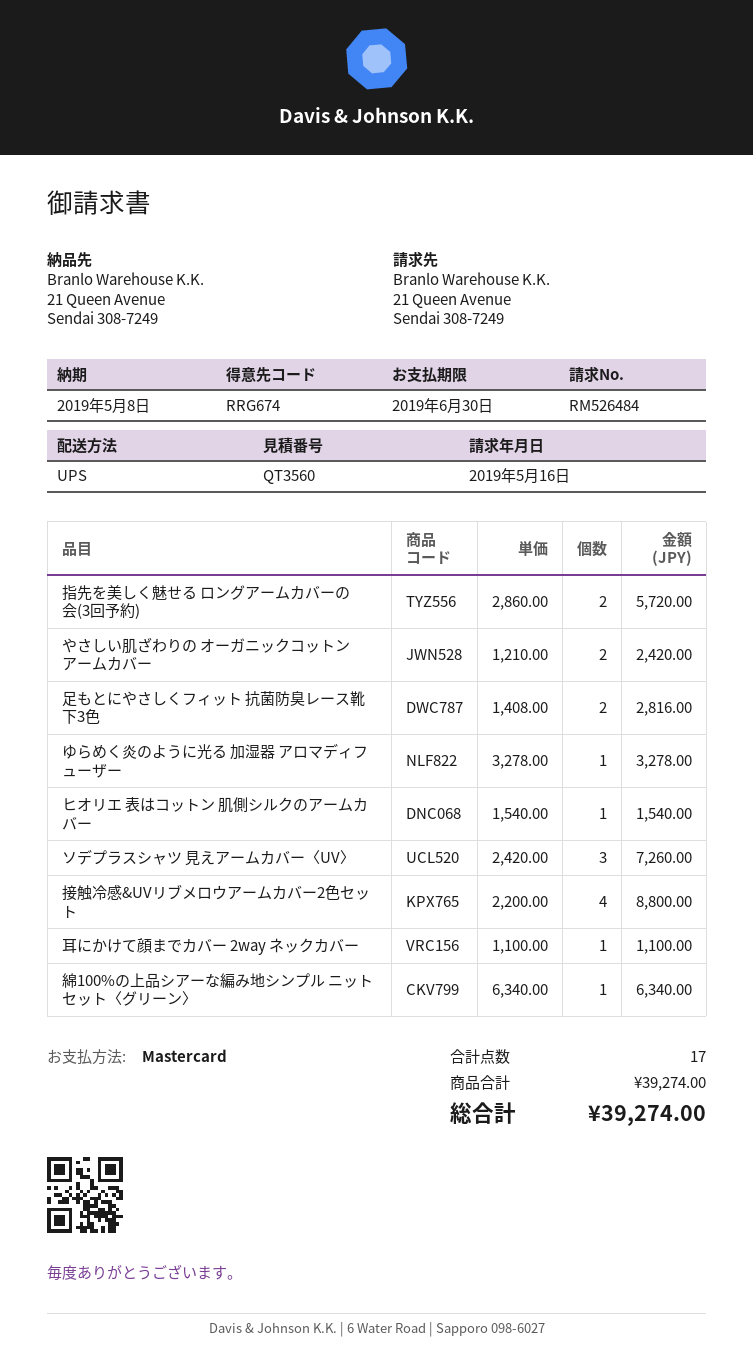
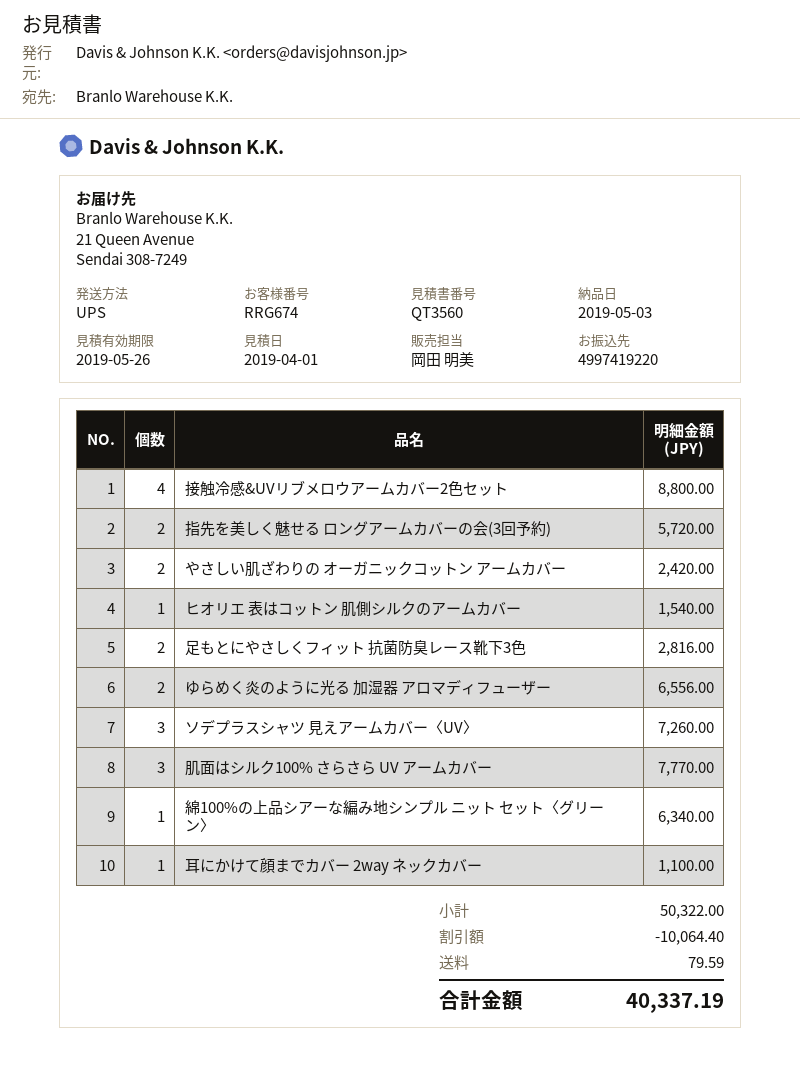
delivery date: 2019-05-08 -> 2019-05-03
ゆらめく炎のように光る 加湿器 アロマディフューザー: 1 for 3278.00 -> 2 for 6556.00
肌面はシルク100% さらさら UV アームカバー: none -> 3 for 7770.00
subtotal: 39274.00 -> 50322.00
discount: none -> 10064.40
shipping: none -> 79.59
total: 39274.00 -> 40337.19

